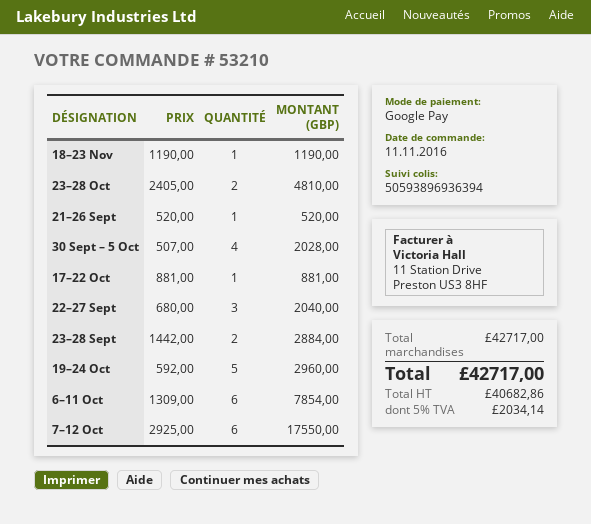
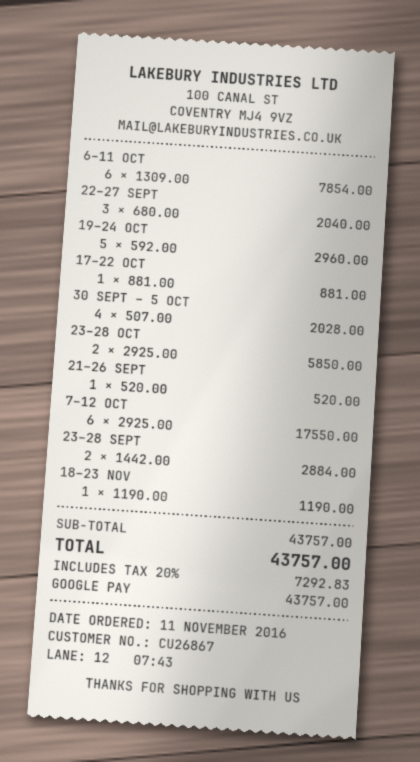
23–28 Oct: 2 x 2405.00 = 4810.00 -> 2 x 2925.00 = 5850.00
subtotal: 42717.00 -> 43757.00
tax: 5% = 2034.14 -> 20% = 7292.83
total: 42717.00 -> 43757.00

